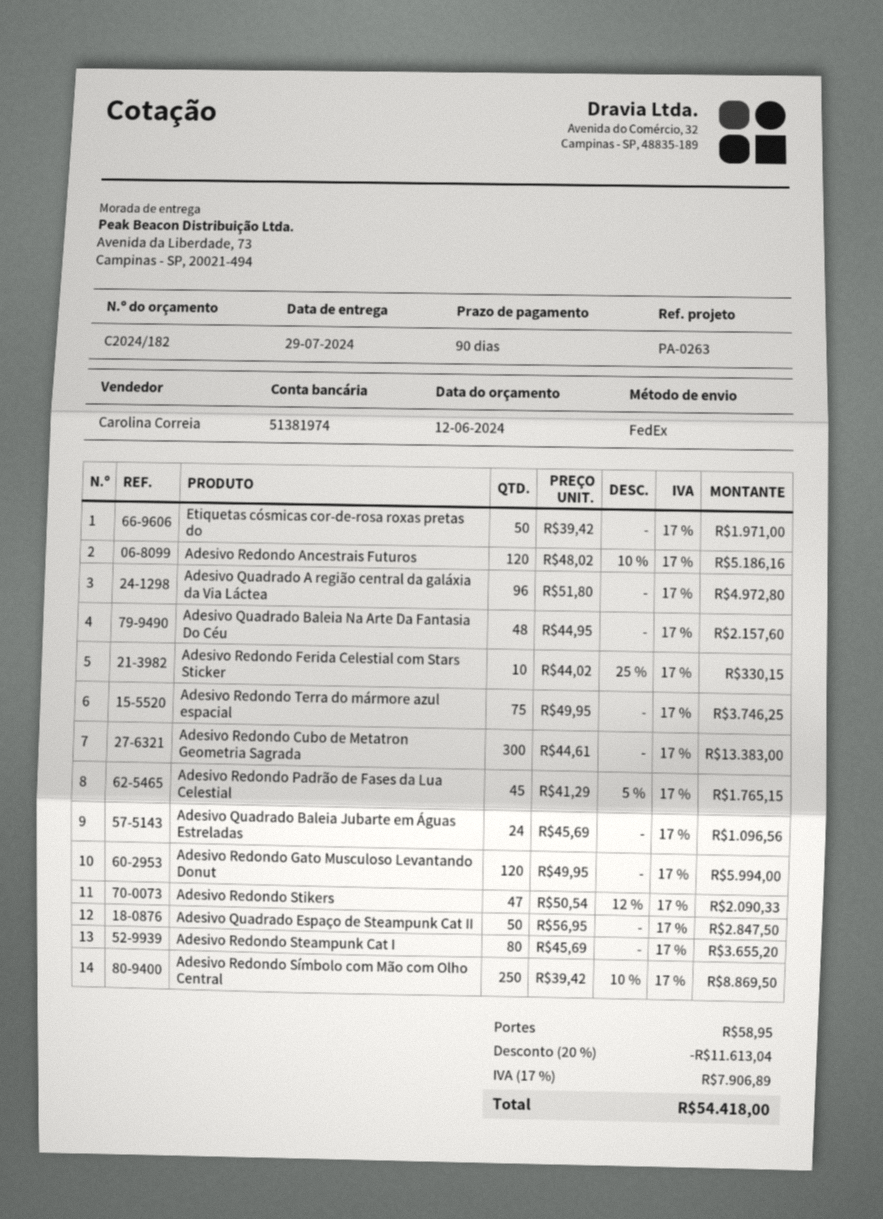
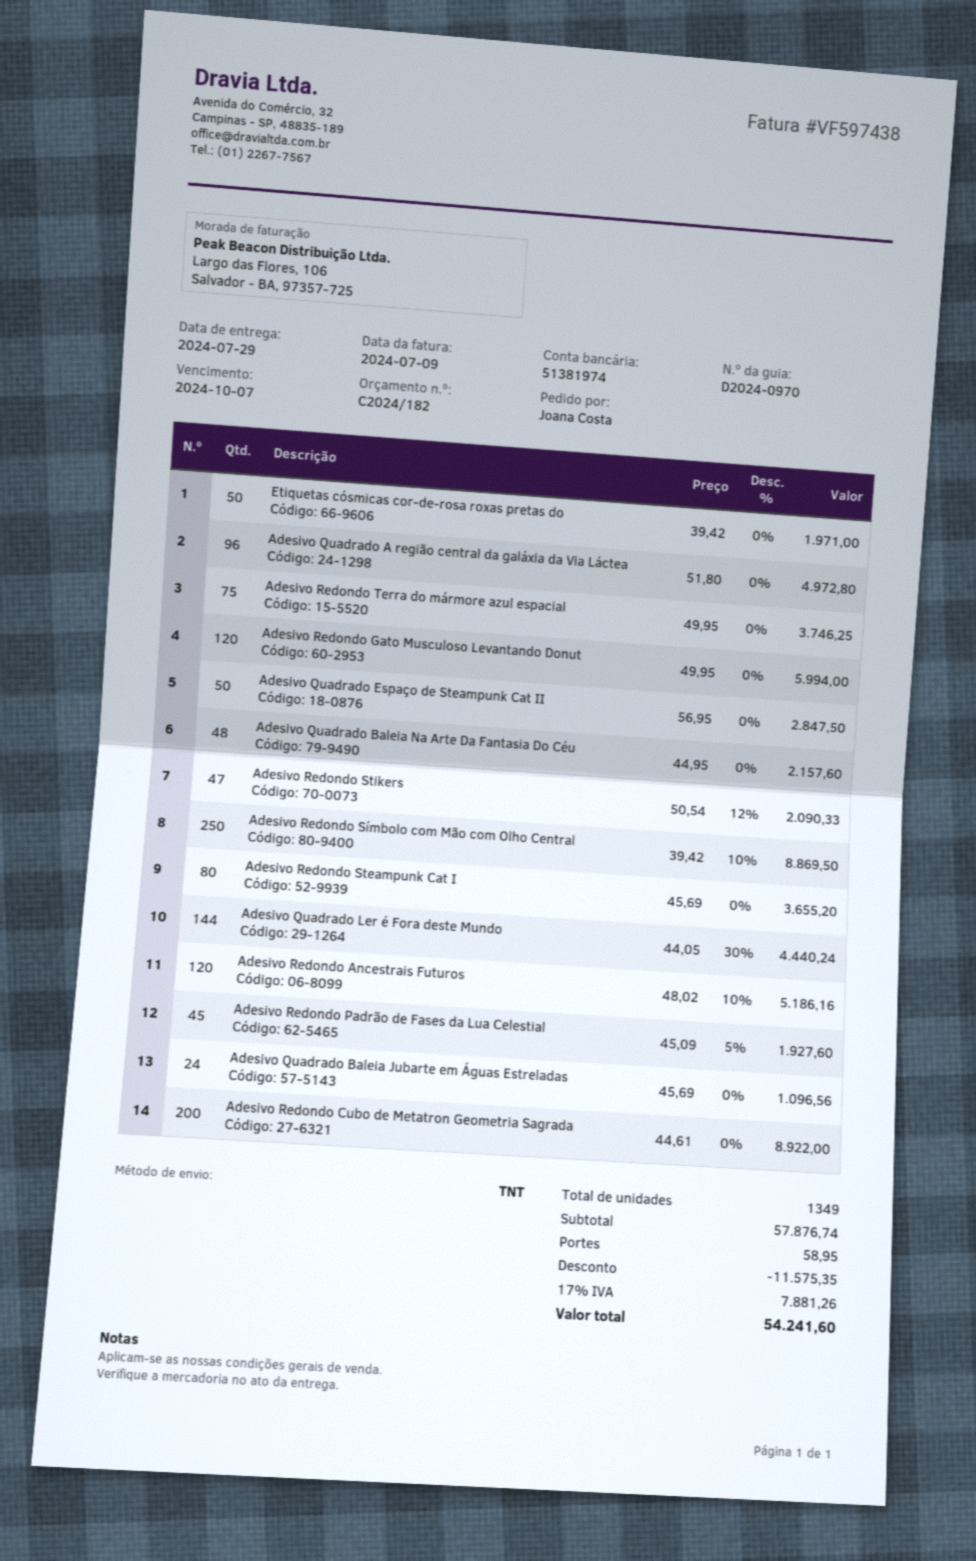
shipping method: FedEx -> TNT
Adesivo Redondo Ferida Celestial com Stars Sticker: 10 x 44.02 - 25% = 330.15 -> none
Adesivo Redondo Cubo de Metatron Geometria Sagrada: 300 x 44.61 = 13383.00 -> 200 x 44.61 = 8922.00
Adesivo Redondo Padrão de Fases da Lua Celestial: 45 x 41.29 - 5% = 1765.15 -> 45 x 45.09 - 5% = 1927.60
Adesivo Quadrado Ler é Fora deste Mundo: none -> 144 x 44.05 - 30% = 4440.24
discount: 11613.04 -> 11575.35
tax: 17% = 7906.89 -> 17% = 7881.26
total: 54418.00 -> 54241.60

